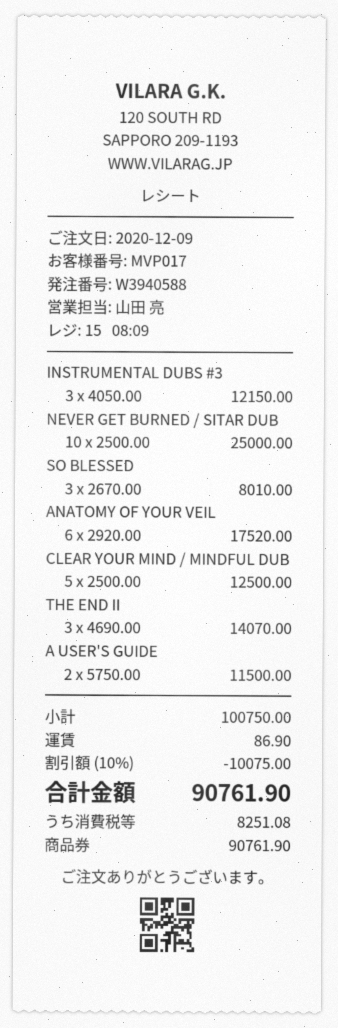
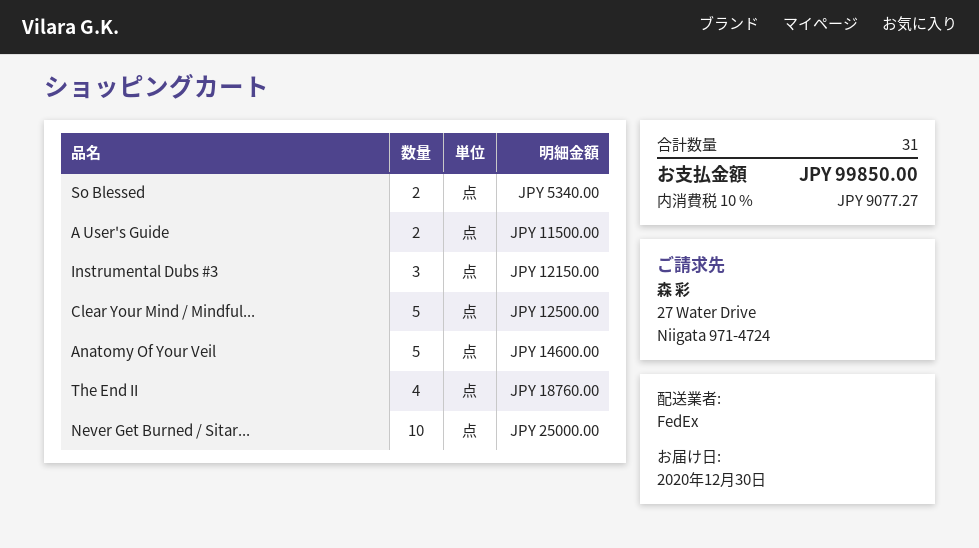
SO BLESSED: 3 for 8010.00 -> 2 for 5340.00
ANATOMY OF YOUR VEIL: 6 for 17520.00 -> 5 for 14600.00
THE END II: 3 for 14070.00 -> 4 for 18760.00
discount: 10% = 10075.00 -> none
shipping: 86.90 -> none
tax: 8251.08 -> 9077.27
total: 90761.90 -> 99850.00

